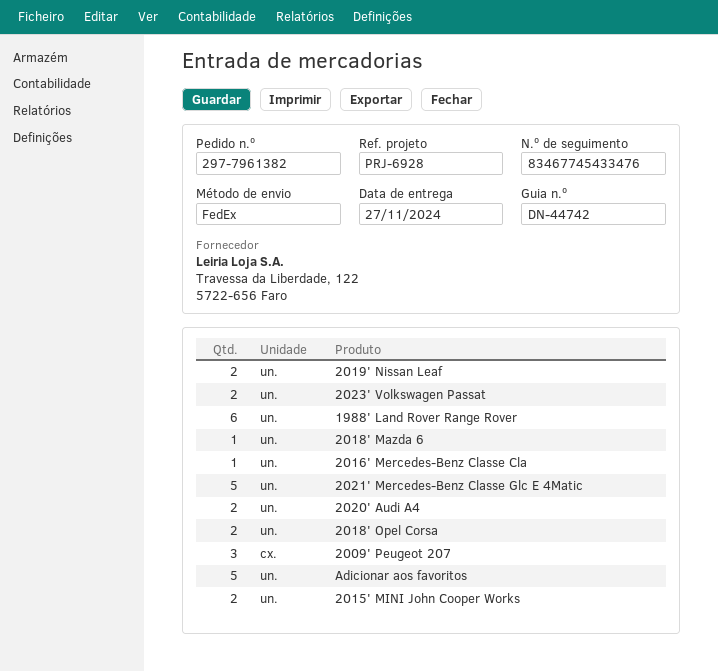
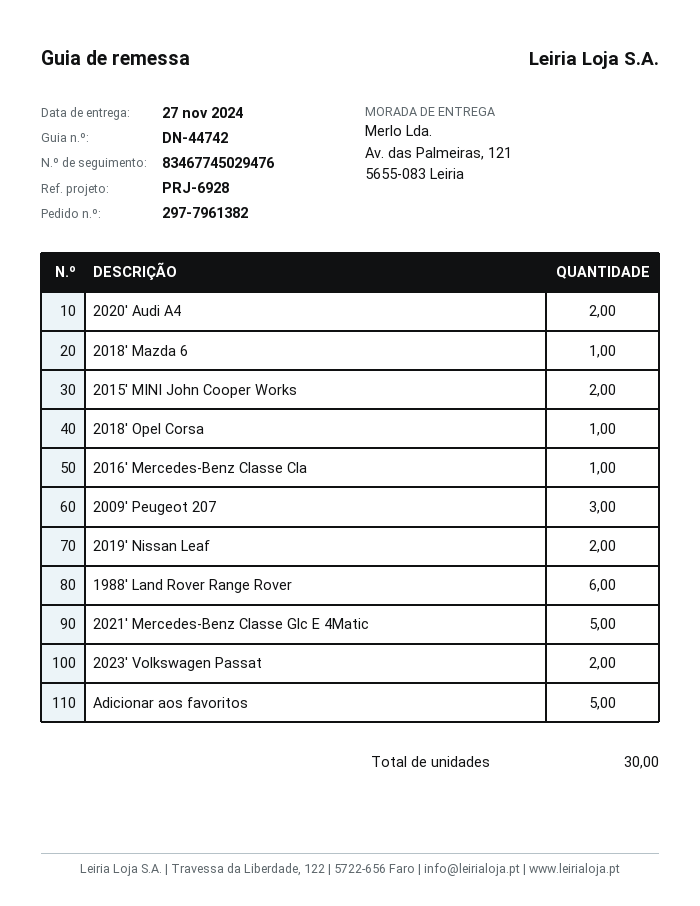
tracking number: 83467745433476 -> 83467745029476
2018' Opel Corsa: 2 -> 1

